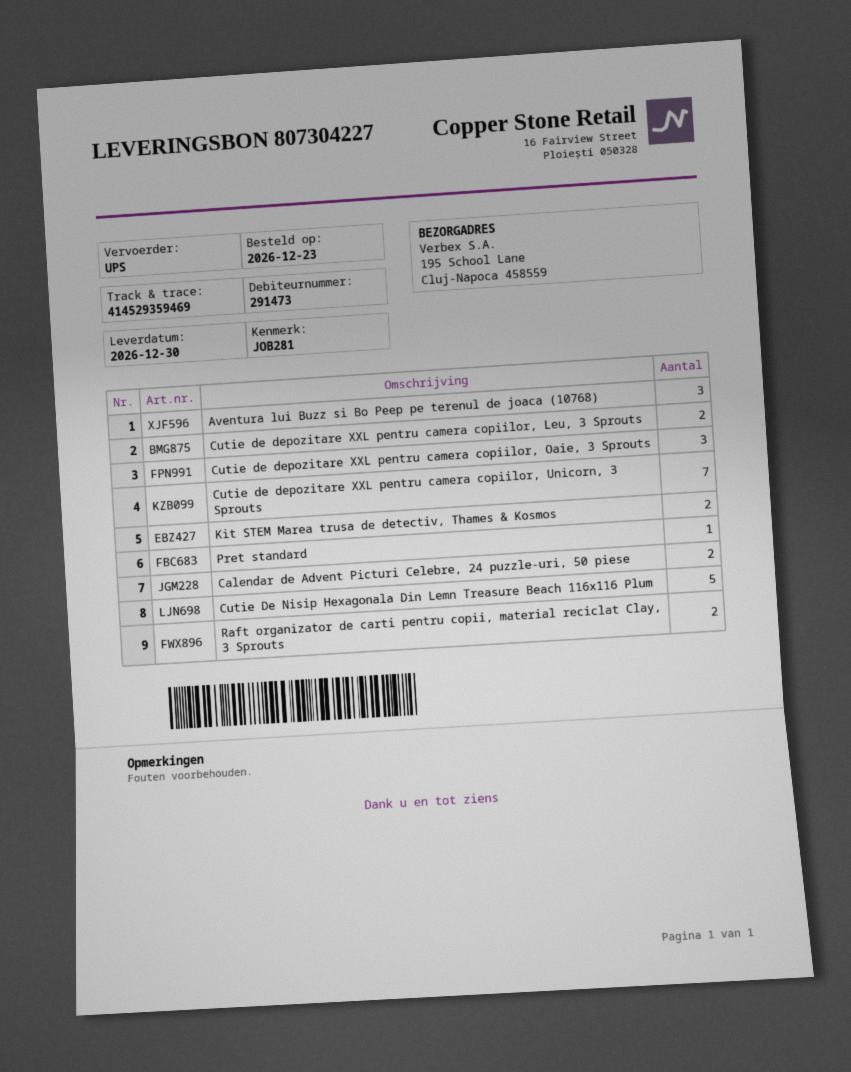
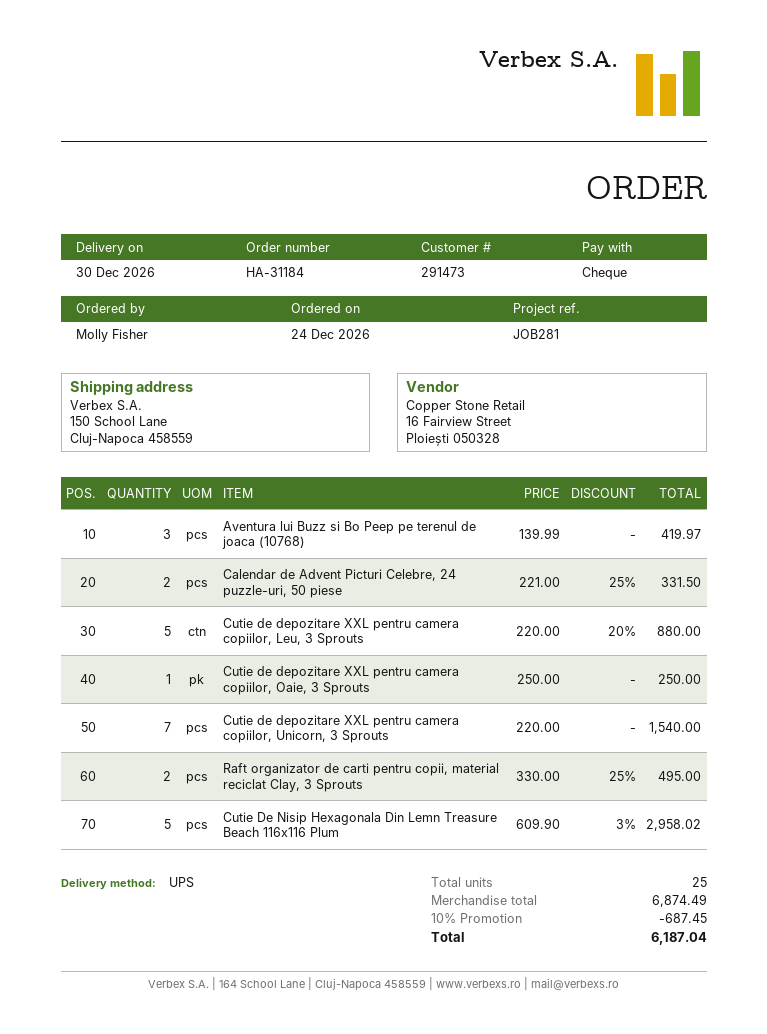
order date: 2026-12-23 -> 2026-12-24
ship to: 195 School Lane, Cluj-Napoca 458559 -> 150 School Lane, Cluj-Napoca 458559
Cutie de depozitare XXL pentru camera copiilor, Leu, 3 Sprouts: 2 -> 5
Cutie de depozitare XXL pentru camera copiilor, Oaie, 3 Sprouts: 3 -> 1
Kit STEM Marea trusa de detectiv, Thames & Kosmos: 2 -> none
Pret standard: 1 -> none

